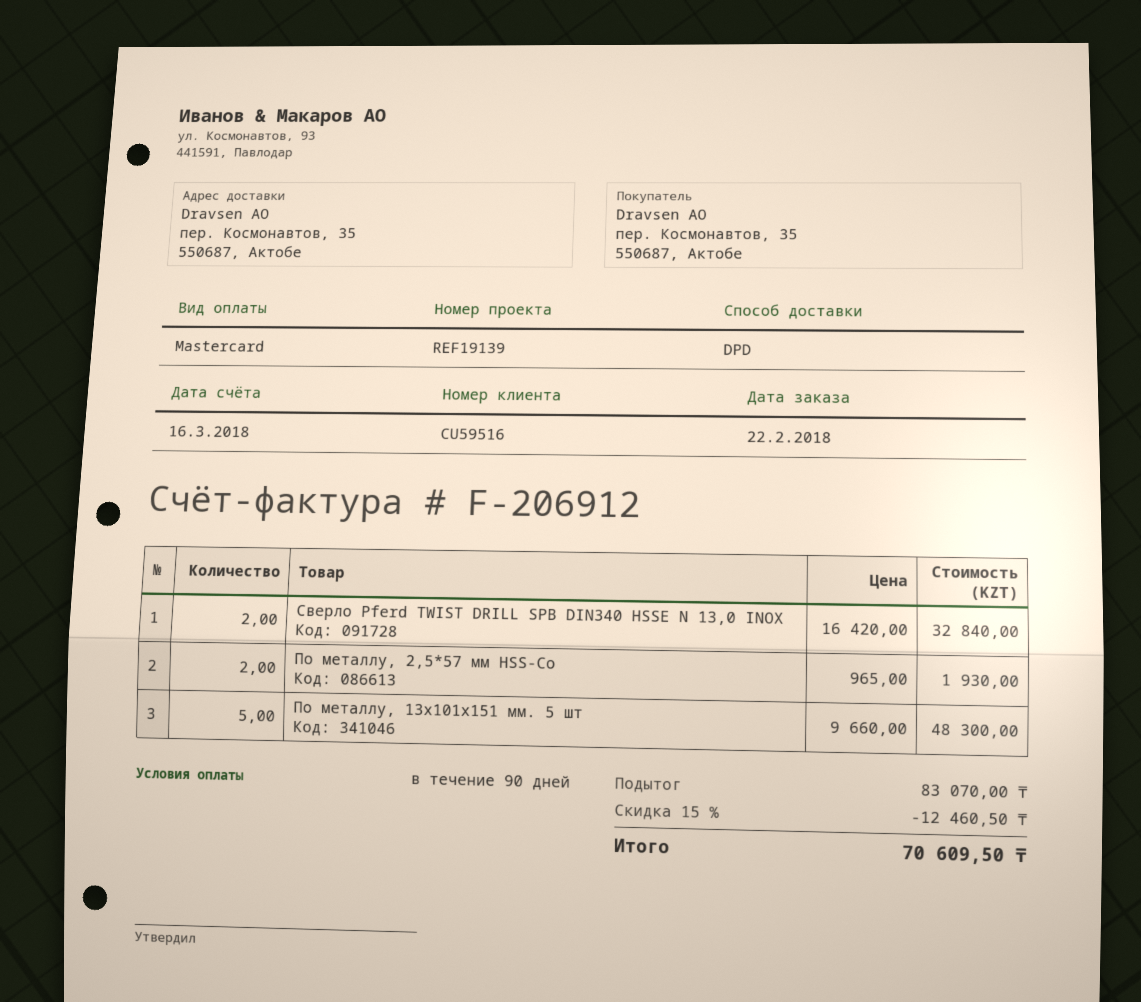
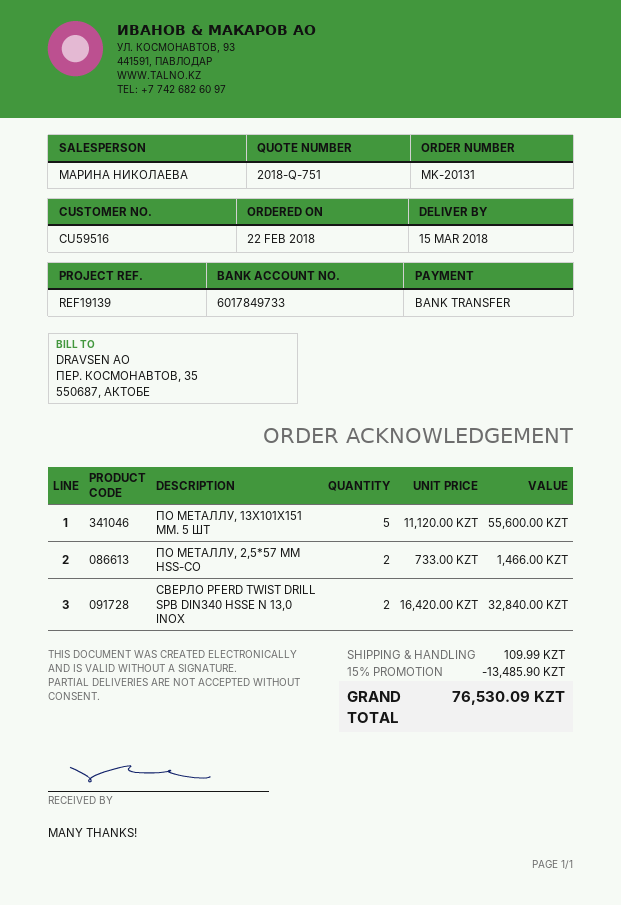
payment method: Mastercard -> bank transfer
По металлу, 2,5*57 мм HSS-Co: 2 x 965.00 = 1930.00 -> 2 x 733.00 = 1466.00
По металлу, 13х101х151 мм. 5 шт: 5 x 9660.00 = 48300.00 -> 5 x 11120.00 = 55600.00
discount: 15% = 12460.50 -> 15% = 13485.90
shipping: none -> 109.99
total: 70609.50 -> 76530.09

